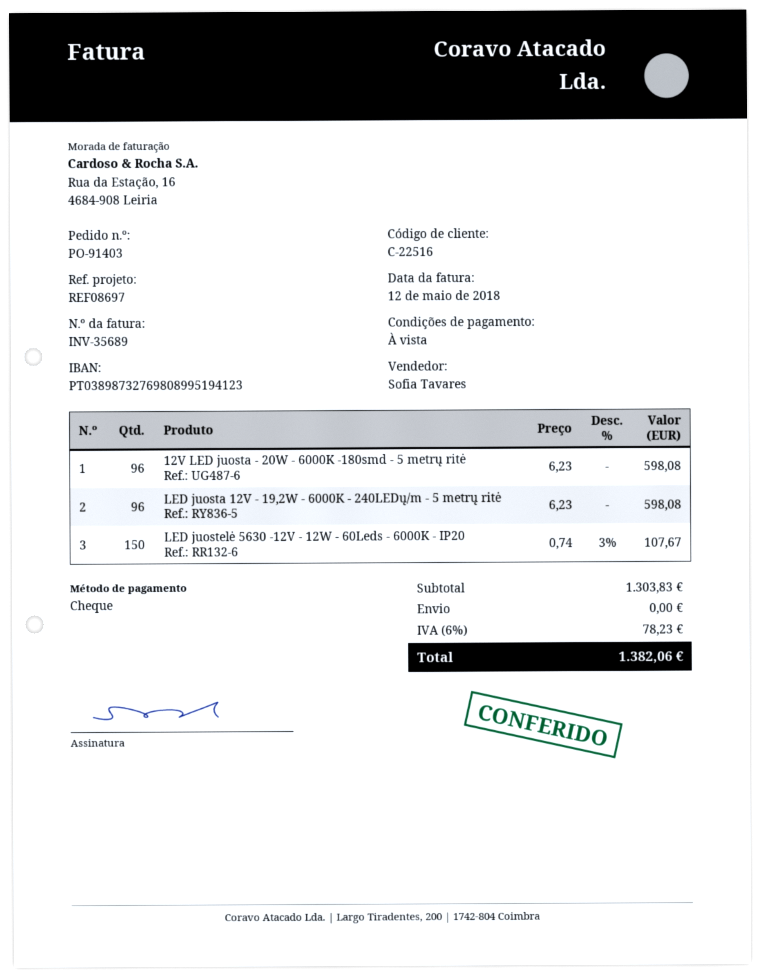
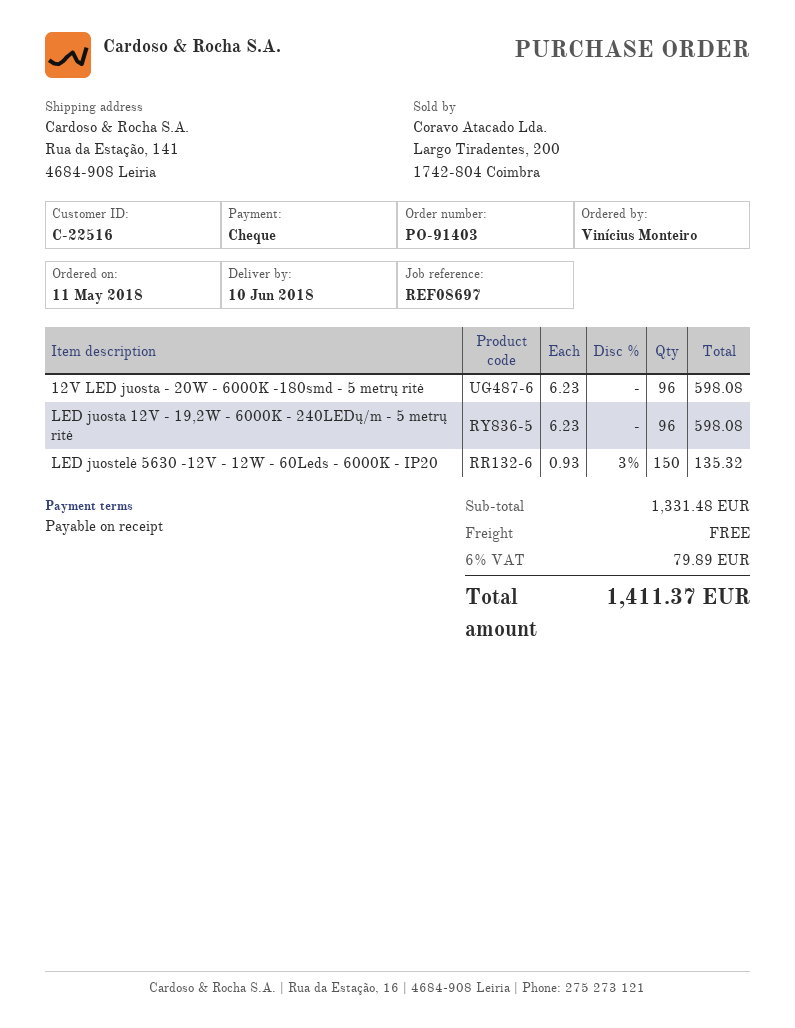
LED juostelė 5630 -12V - 12W - 60Leds - 6000K - IP20: 150 x 0.74 - 3% = 107.67 -> 150 x 0.93 - 3% = 135.32
subtotal: 1303.83 -> 1331.48
tax: 6% = 78.23 -> 6% = 79.89
total: 1382.06 -> 1411.37

